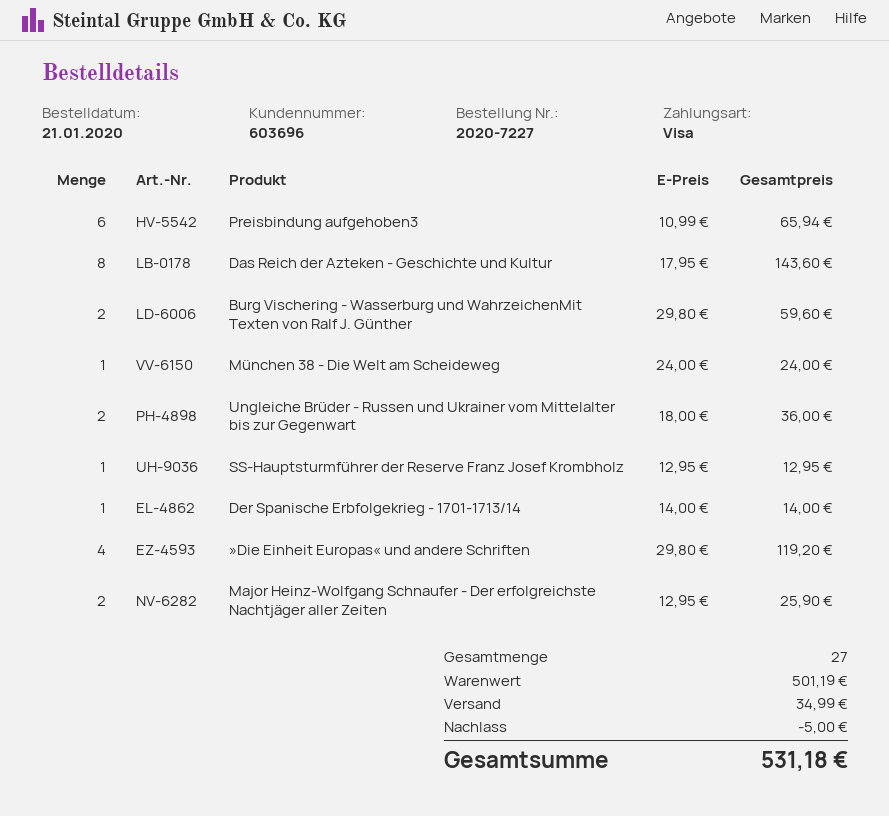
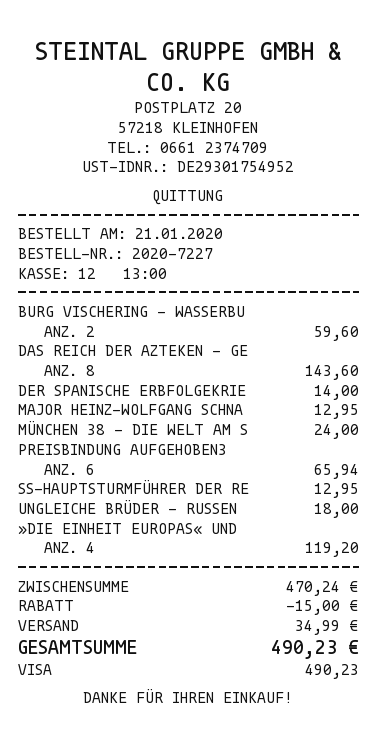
Ungleiche Brüder - Russen und Ukrainer vom Mittelalter bis zur Gegenwart: 2 for 36.00 -> 1 for 18.00
Major Heinz-Wolfgang Schnaufer - Der erfolgreichste Nachtjäger aller Zeiten: 2 for 25.90 -> 1 for 12.95
subtotal: 501.19 -> 470.24
discount: 5.00 -> 15.00
total: 531.18 -> 490.23

